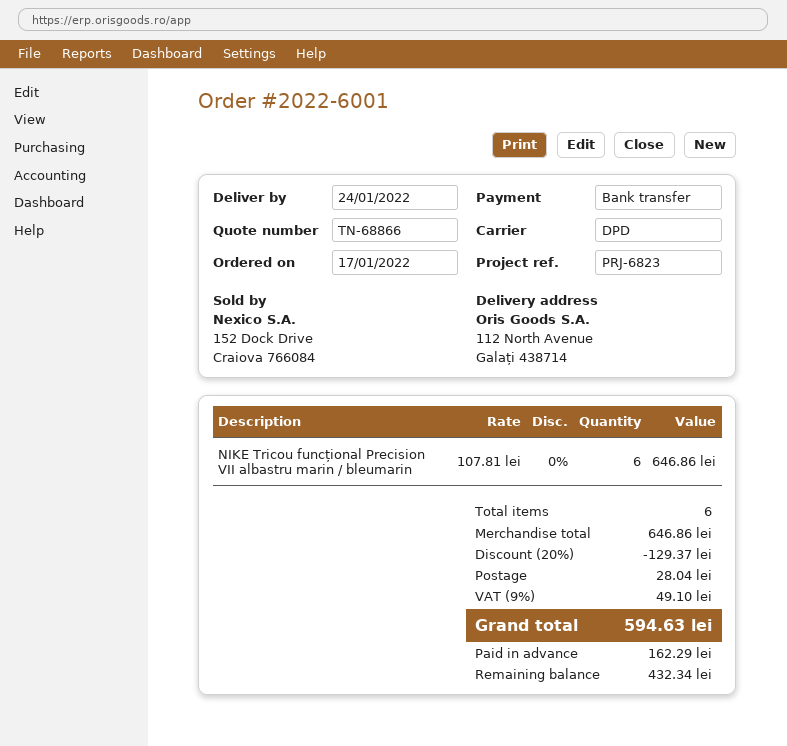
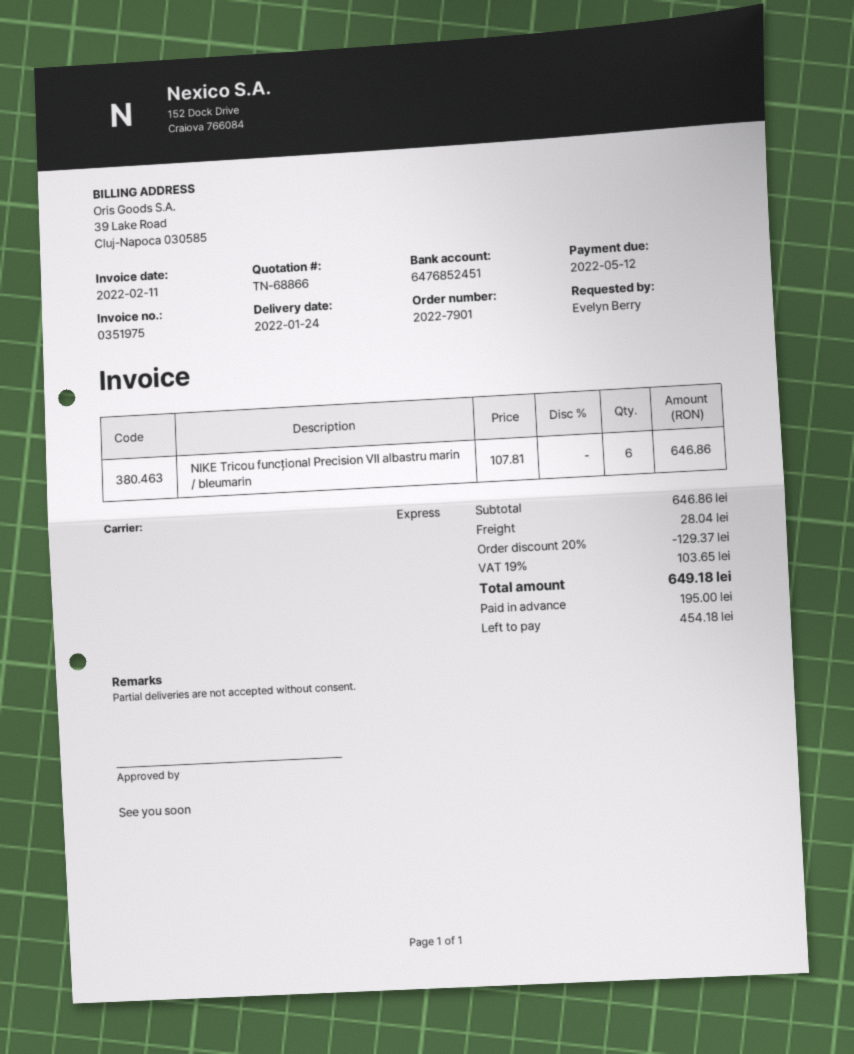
order number: 2022-6001 -> 2022-7901
shipping method: DPD -> express
tax: 9% = 49.10 -> 19% = 103.65
total: 594.63 -> 649.18
deposit: 162.29 -> 195.00
balance: 432.34 -> 454.18

